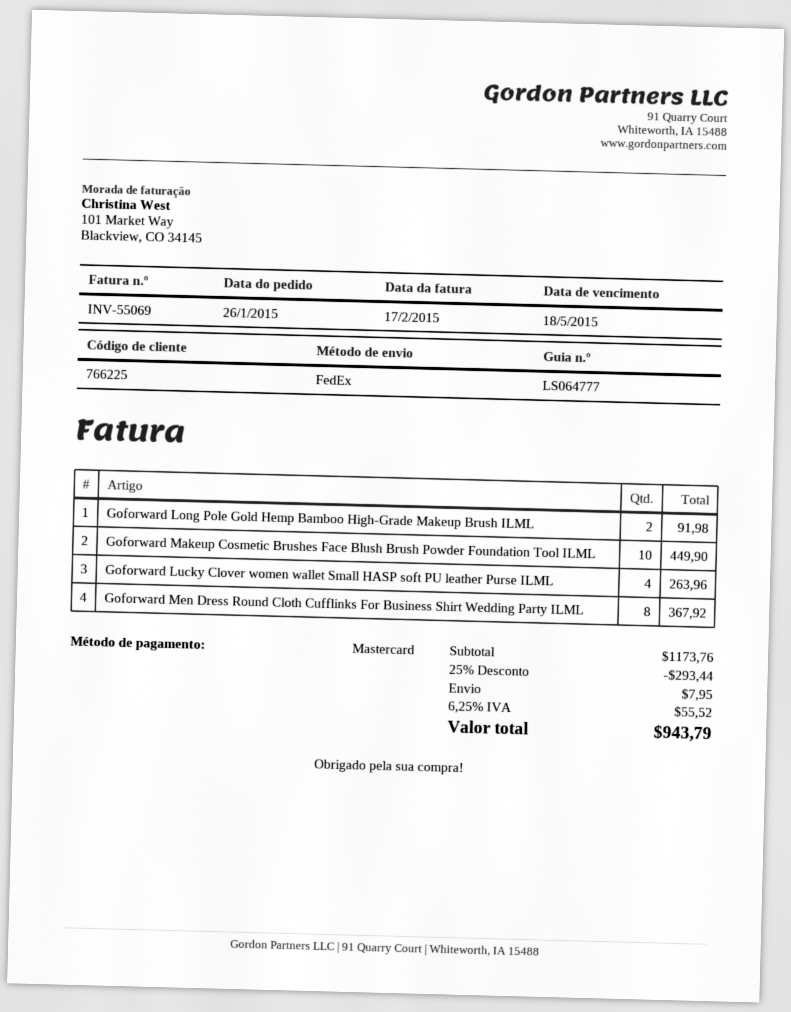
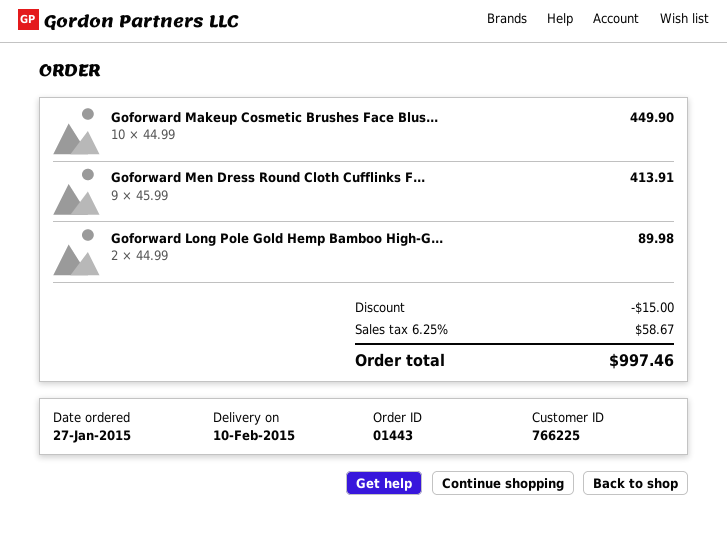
order date: 2015-01-26 -> 2015-01-27
Goforward Long Pole Gold Hemp Bamboo High-Grade Makeup Brush ILML: 2 for 91.98 -> 2 for 89.98
Goforward Lucky Clover women wallet Small HASP soft PU leather Purse ILML: 4 for 263.96 -> none
Goforward Men Dress Round Cloth Cufflinks For Business Shirt Wedding Party ILML: 8 for 367.92 -> 9 for 413.91
discount: 293.44 -> 15.00
shipping: 7.95 -> none
tax: 6.25% = 55.52 -> 6.25% = 58.67
total: 943.79 -> 997.46

